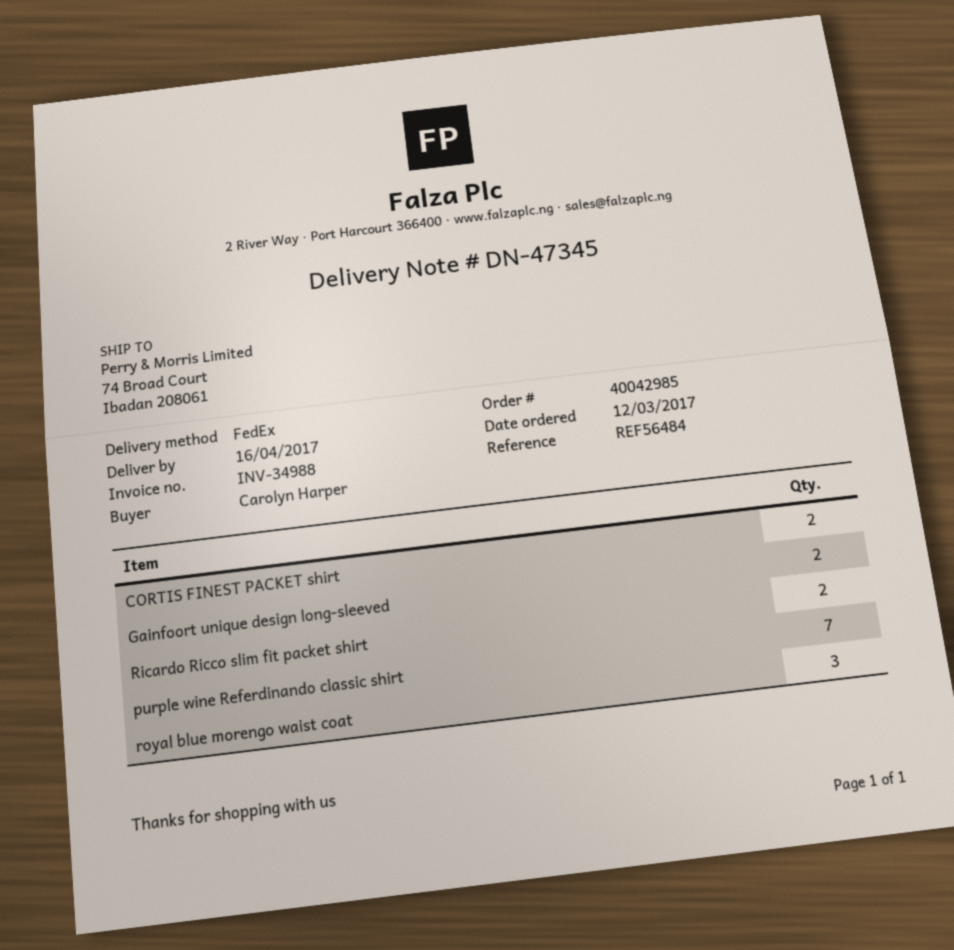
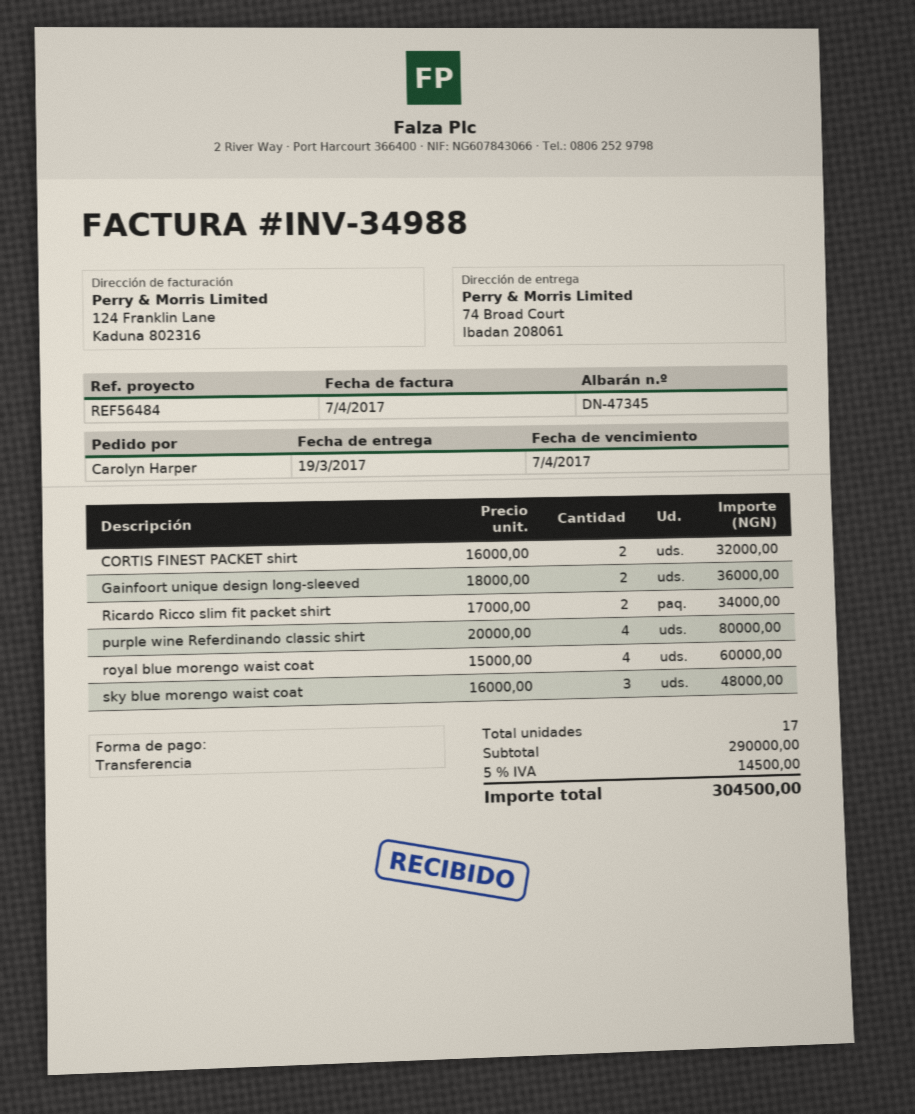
delivery date: 2017-04-16 -> 2017-03-19
purple wine Referdinando classic shirt: 7 -> 4
royal blue morengo waist coat: 3 -> 4
sky blue morengo waist coat: none -> 3

